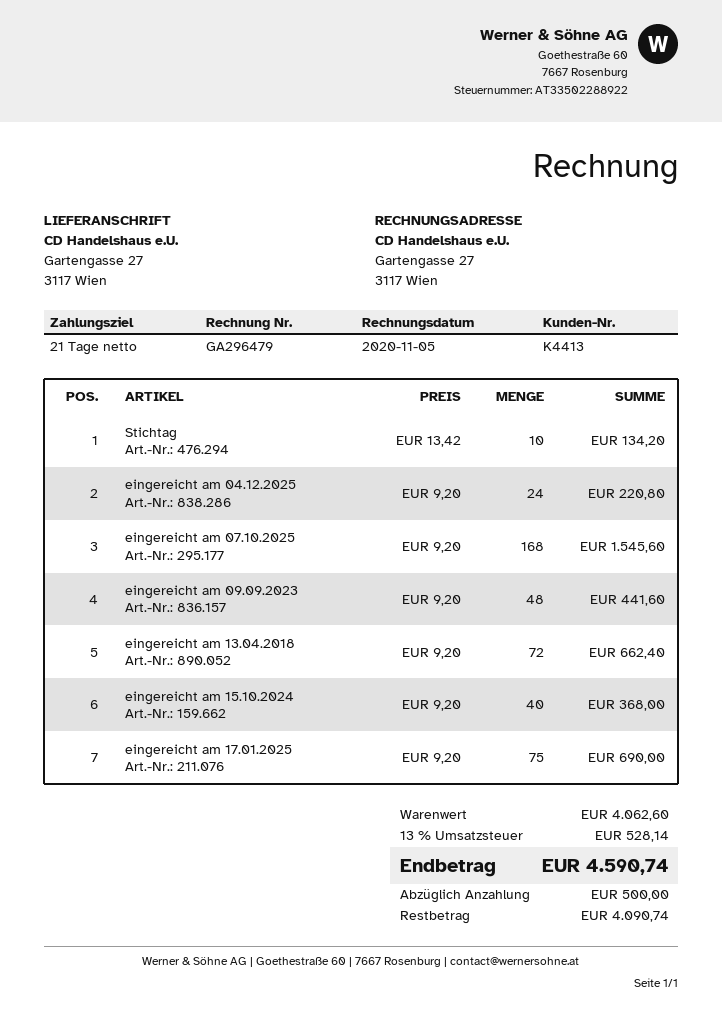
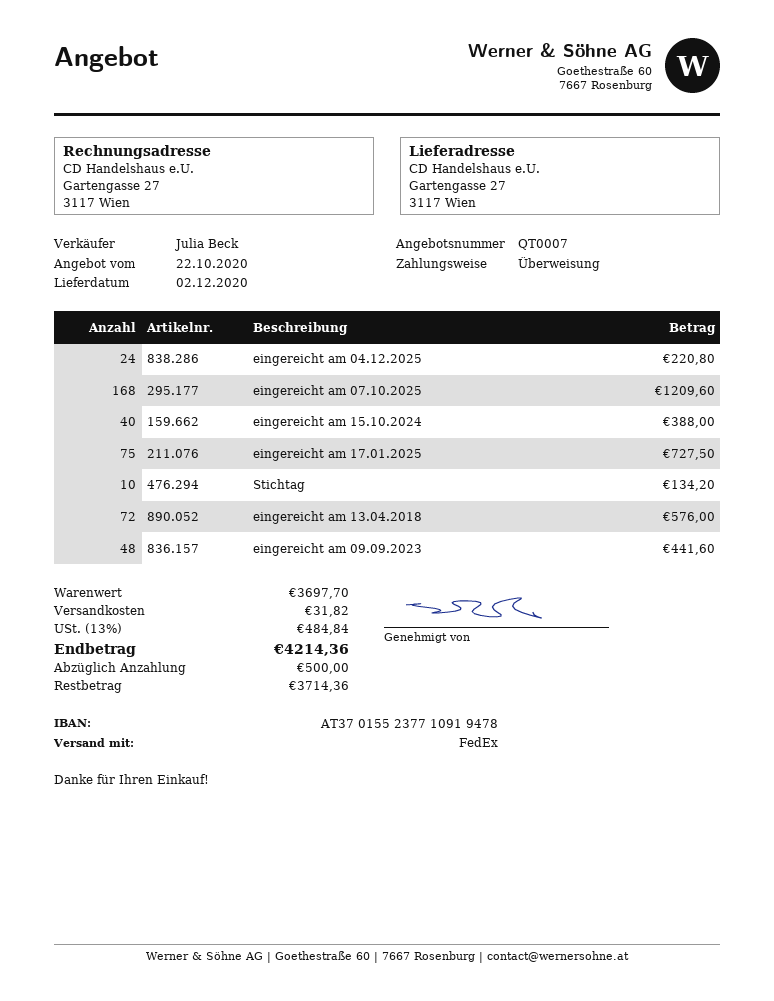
eingereicht am 07.10.2025: 168 for 1545.60 -> 168 for 1209.60
eingereicht am 13.04.2018: 72 for 662.40 -> 72 for 576.00
eingereicht am 15.10.2024: 40 for 368.00 -> 40 for 388.00
eingereicht am 17.01.2025: 75 for 690.00 -> 75 for 727.50
subtotal: 4062.60 -> 3697.70
shipping: none -> 31.82
tax: 13% = 528.14 -> 13% = 484.84
total: 4590.74 -> 4214.36
balance: 4090.74 -> 3714.36

